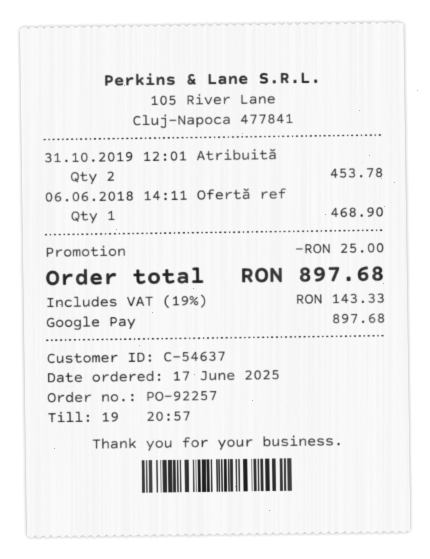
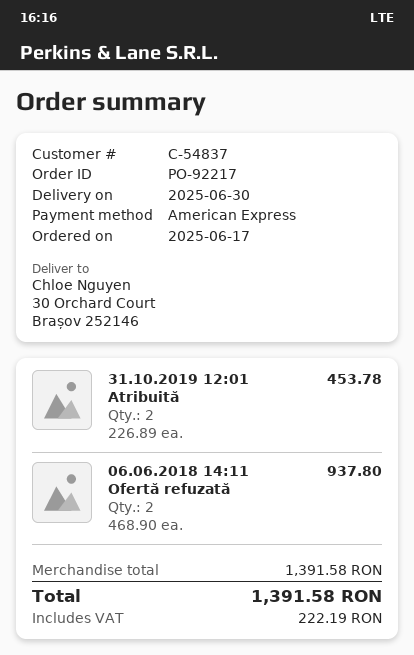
order number: PO-92257 -> PO-92217
customer number: C-54637 -> C-54837
payment method: Google Pay -> American Express
06.06.2018 14:11 Ofertă ref: 1 for 468.90 -> 2 for 937.80
discount: 25.00 -> none
tax: 143.33 -> 222.19
total: 897.68 -> 1391.58

